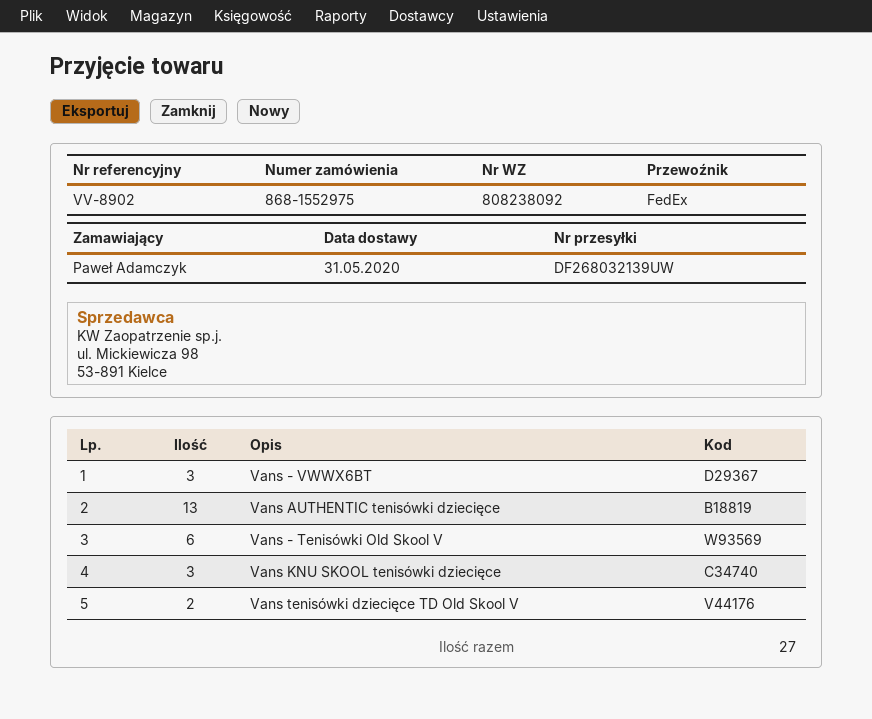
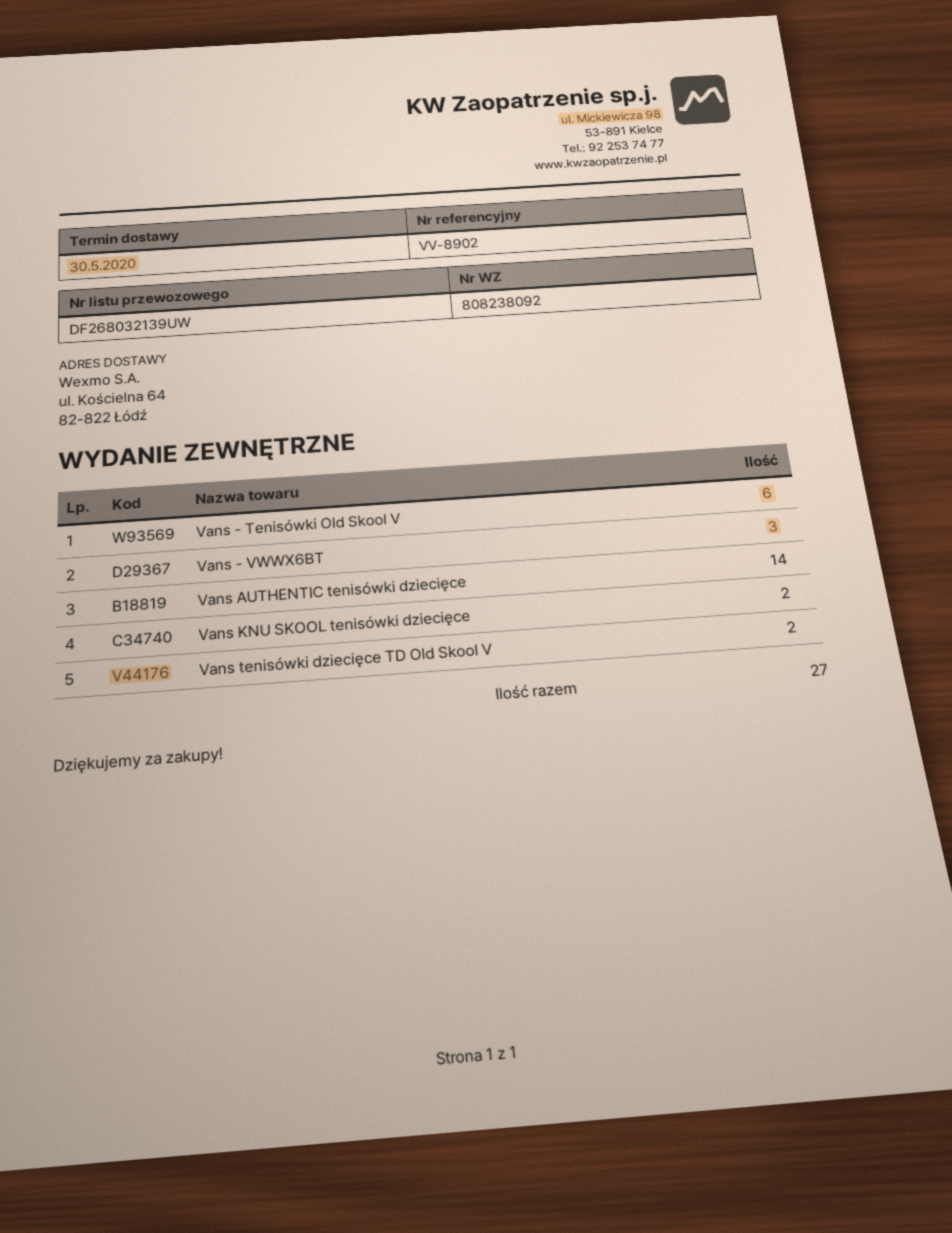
delivery date: 2020-05-31 -> 2020-05-30
Vans AUTHENTIC tenisówki dziecięce: 13 -> 14
Vans KNU SKOOL tenisówki dziecięce: 3 -> 2

